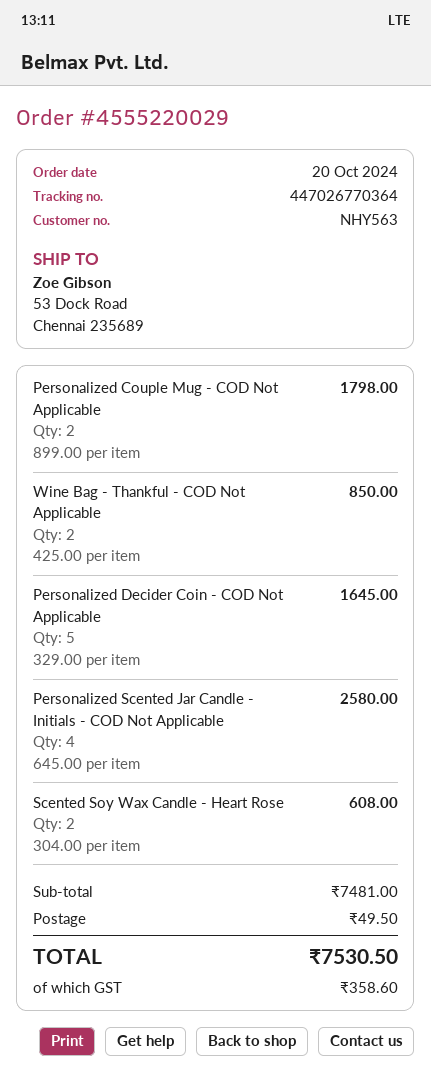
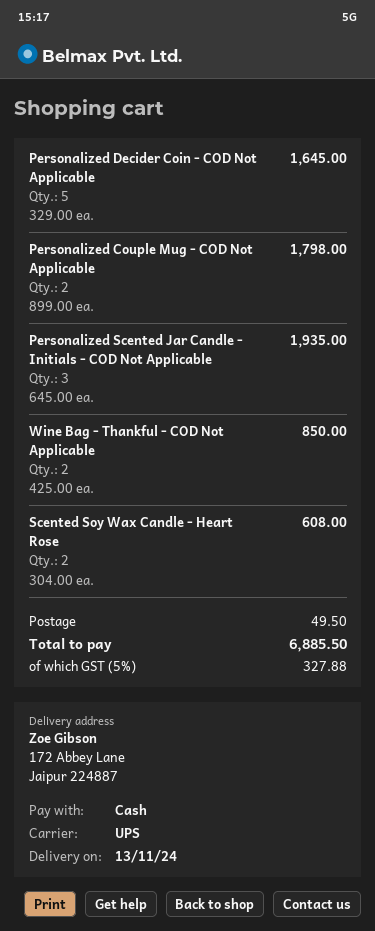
ship to: 53 Dock Road, Chennai 235689 -> 172 Abbey Lane, Jaipur 224887
Personalized Scented Jar Candle - Initials - COD Not Applicable: 4 x 645.00 = 2580.00 -> 3 x 645.00 = 1935.00
tax: 358.60 -> 327.88
total: 7530.50 -> 6885.50

